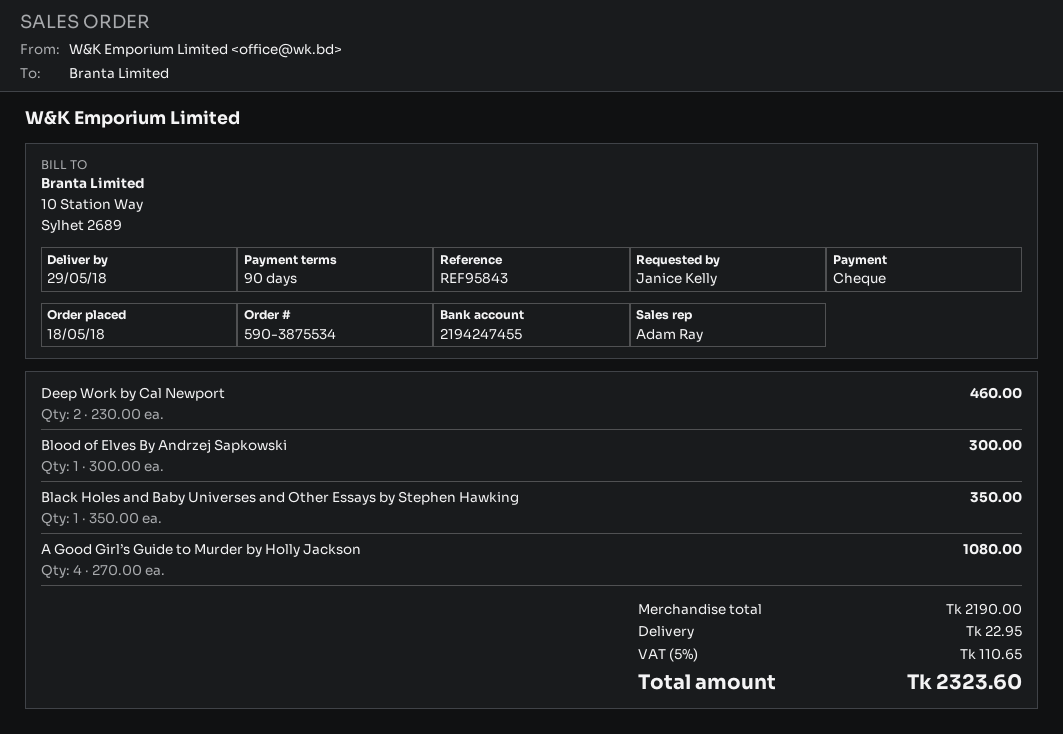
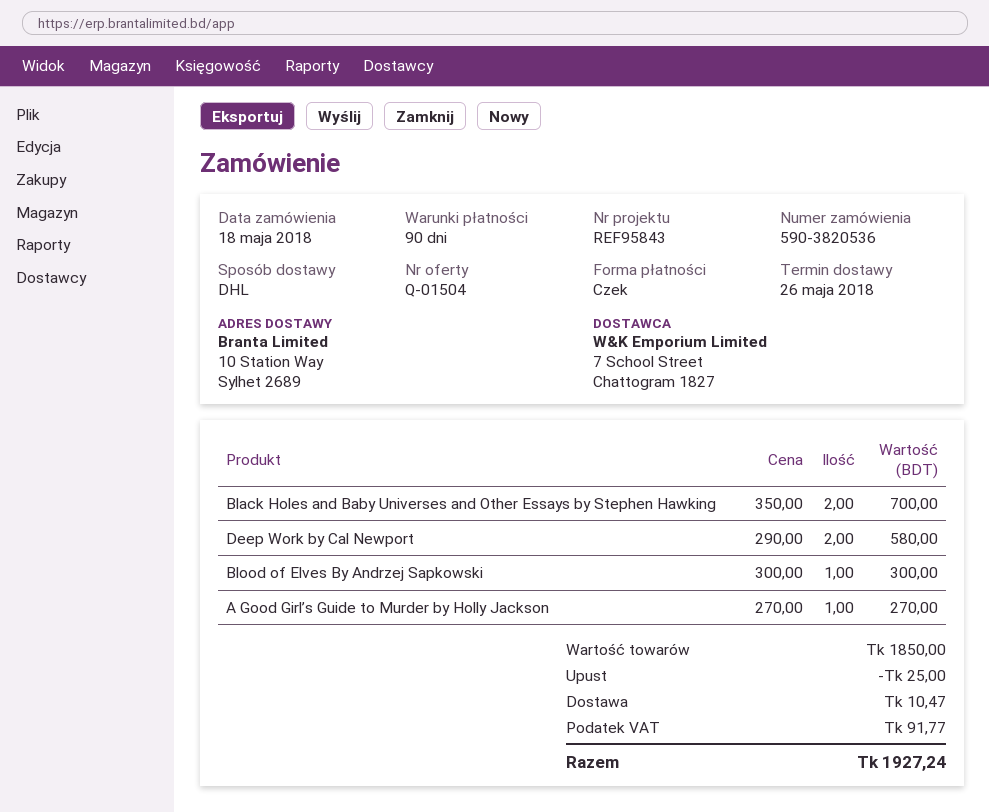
order number: 590-3875534 -> 590-3820536
delivery date: 2018-05-29 -> 2018-05-26
Deep Work by Cal Newport: 2 x 230.00 = 460.00 -> 2 x 290.00 = 580.00
Black Holes and Baby Universes and Other Essays by Stephen Hawking: 1 x 350.00 = 350.00 -> 2 x 350.00 = 700.00
A Good Girl’s Guide to Murder by Holly Jackson: 4 x 270.00 = 1080.00 -> 1 x 270.00 = 270.00
subtotal: 2190.00 -> 1850.00
discount: none -> 25.00
shipping: 22.95 -> 10.47
tax: 110.65 -> 91.77
total: 2323.60 -> 1927.24

